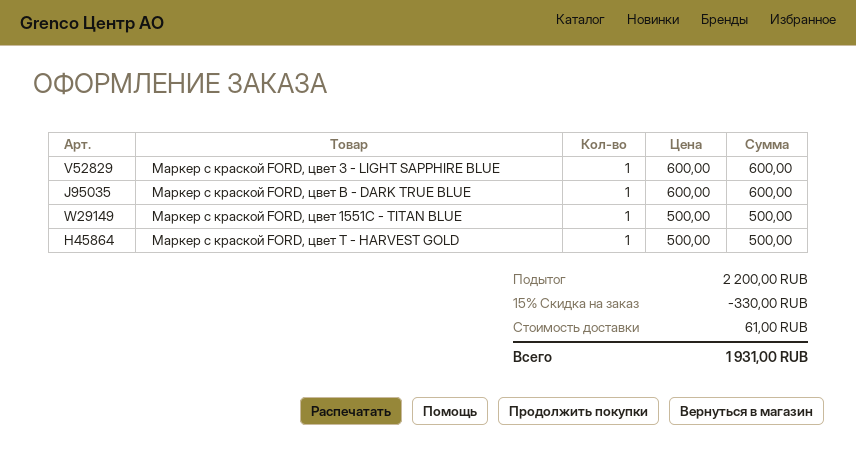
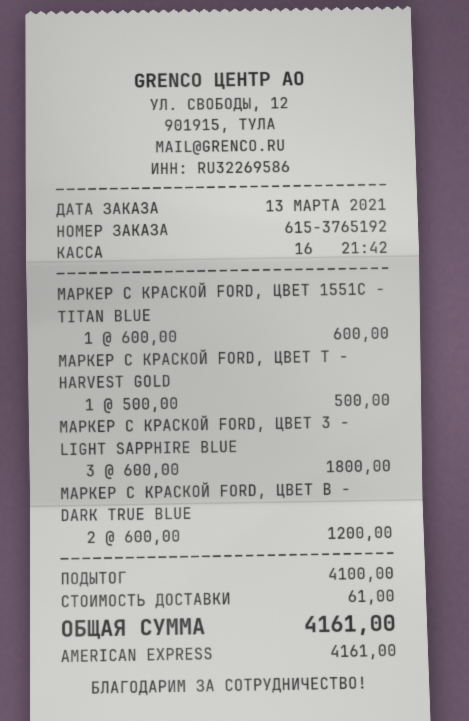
Маркер с краской FORD, цвет 3 - LIGHT SAPPHIRE BLUE: 1 x 600.00 = 600.00 -> 3 x 600.00 = 1800.00
Маркер с краской FORD, цвет B - DARK TRUE BLUE: 1 x 600.00 = 600.00 -> 2 x 600.00 = 1200.00
Маркер с краской FORD, цвет 1551C - TITAN BLUE: 1 x 500.00 = 500.00 -> 1 x 600.00 = 600.00
subtotal: 2200.00 -> 4100.00
discount: 15% = 330.00 -> none
total: 1931.00 -> 4161.00

